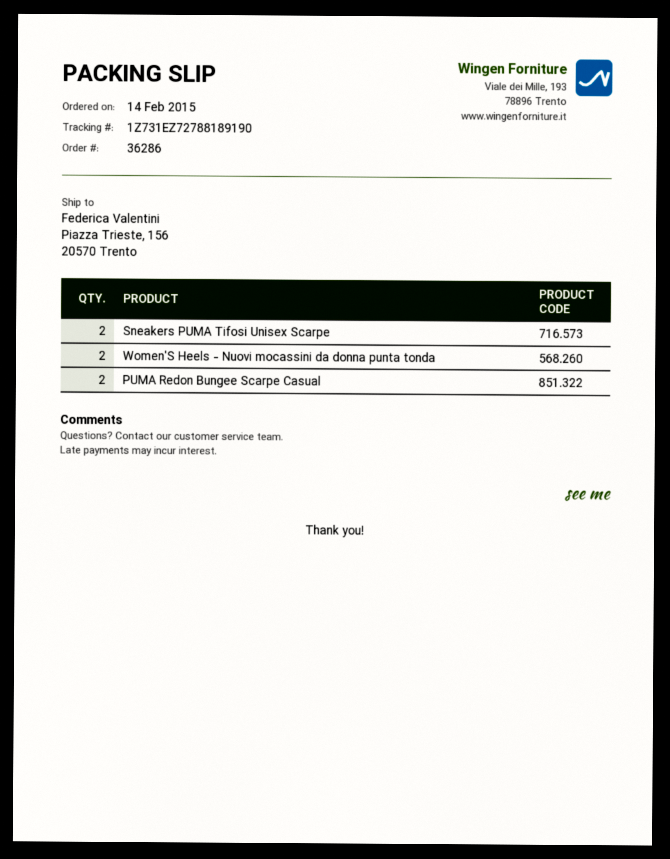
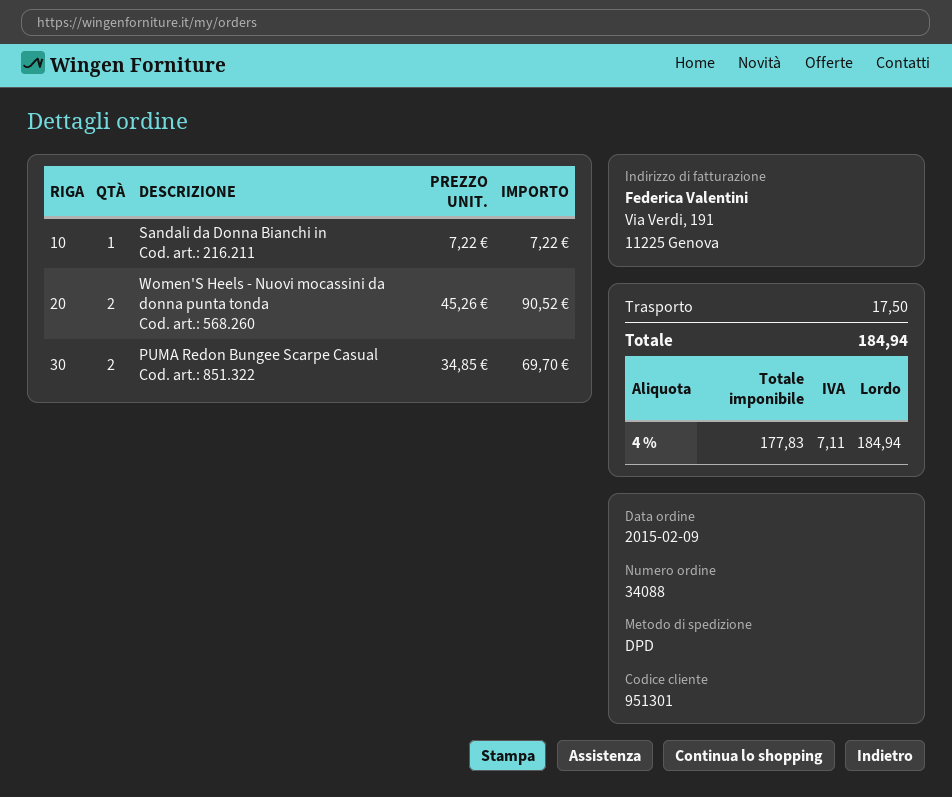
order number: 36286 -> 34088
order date: 2015-02-14 -> 2015-02-09
Sneakers PUMA Tifosi Unisex Scarpe: 2 -> none
Sandali da Donna Bianchi in: none -> 1

